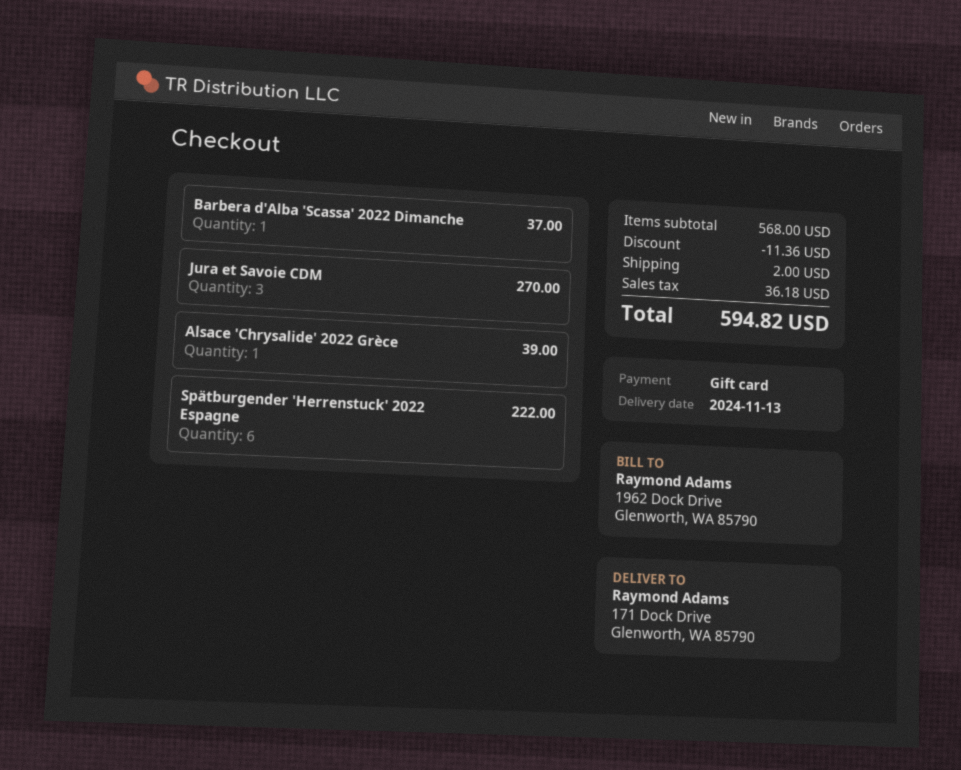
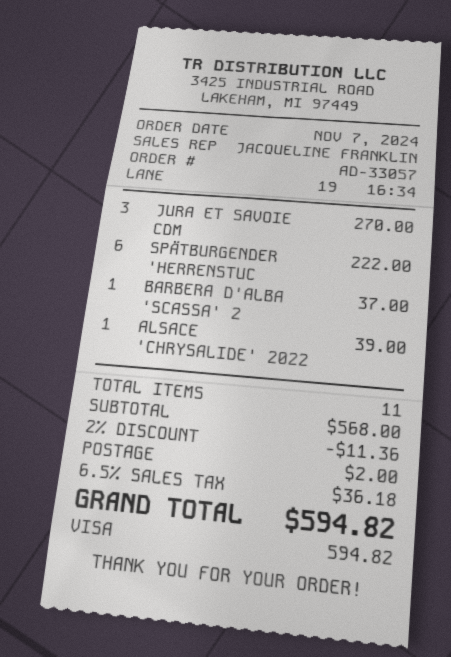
payment method: gift card -> Visa

